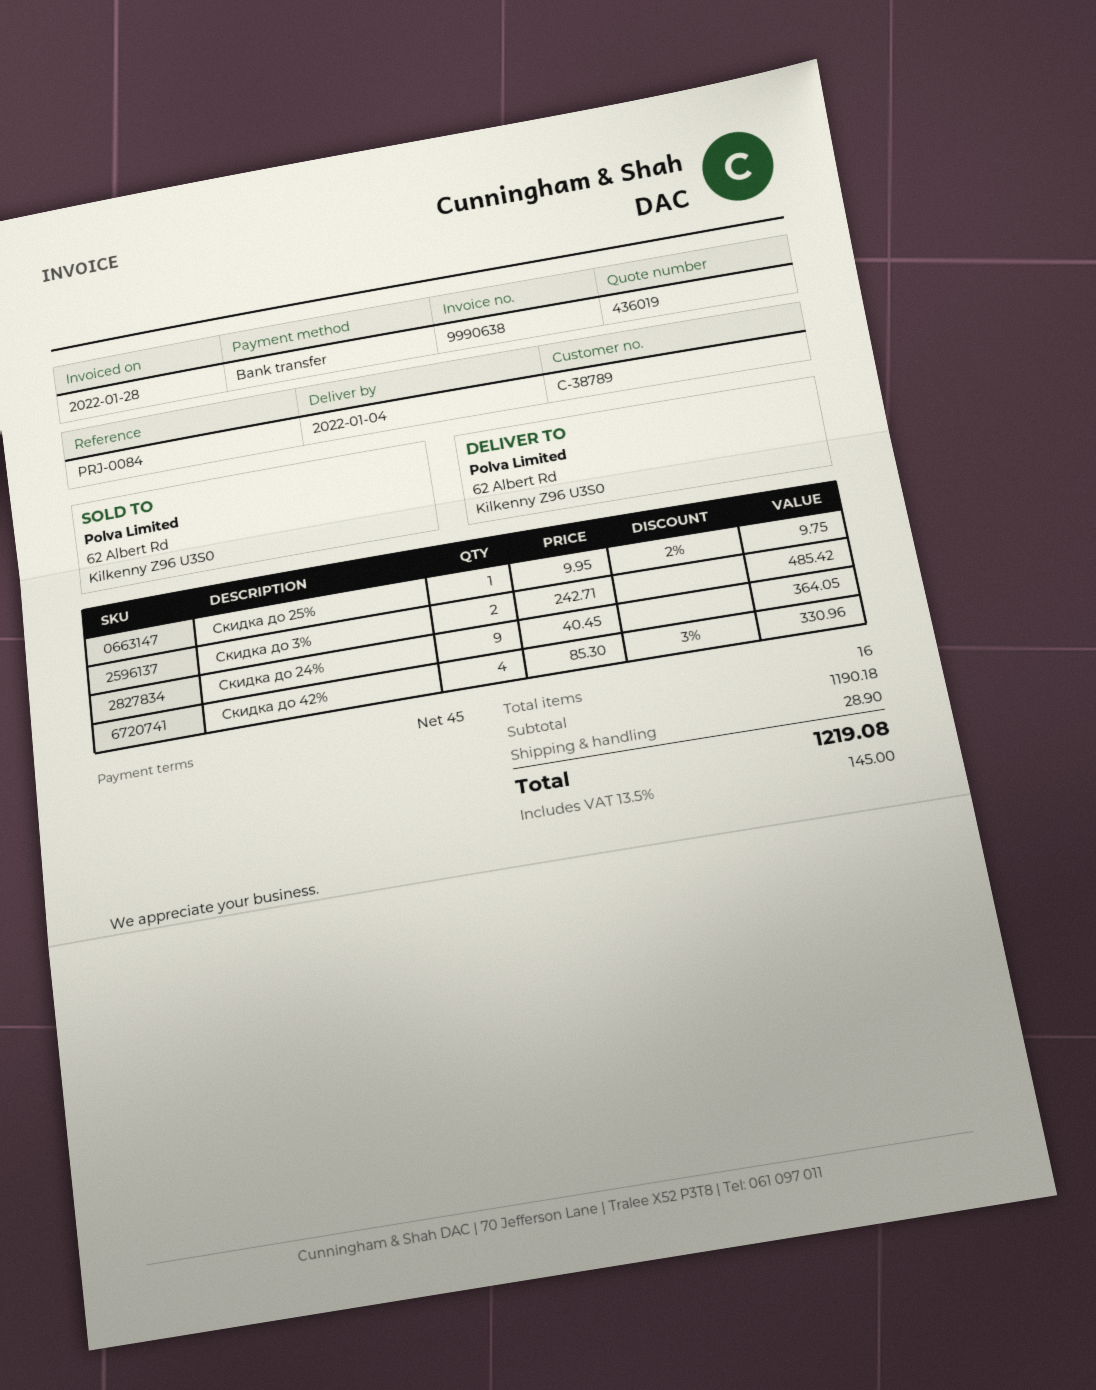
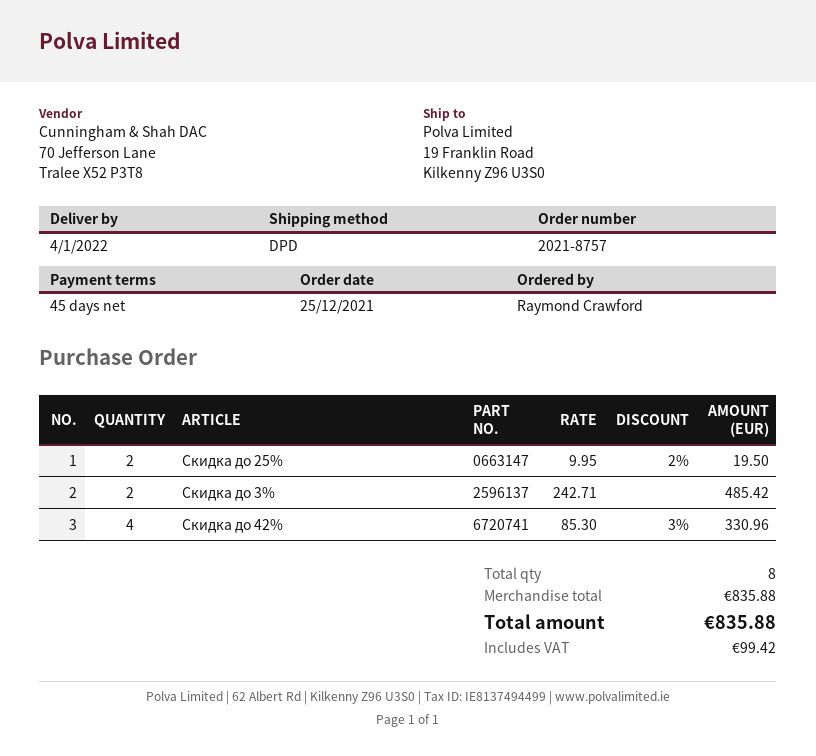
ship to: 62 Albert Rd, Kilkenny Z96 U3S0 -> 19 Franklin Road, Kilkenny Z96 U3S0
Скидка до 25%: 1 x 9.95 - 2% = 9.75 -> 2 x 9.95 - 2% = 19.50
Скидка до 24%: 9 x 40.45 = 364.05 -> none
total quantity: 16 -> 8
subtotal: 1190.18 -> 835.88
shipping: 28.90 -> none
tax: 145.00 -> 99.42
total: 1219.08 -> 835.88

